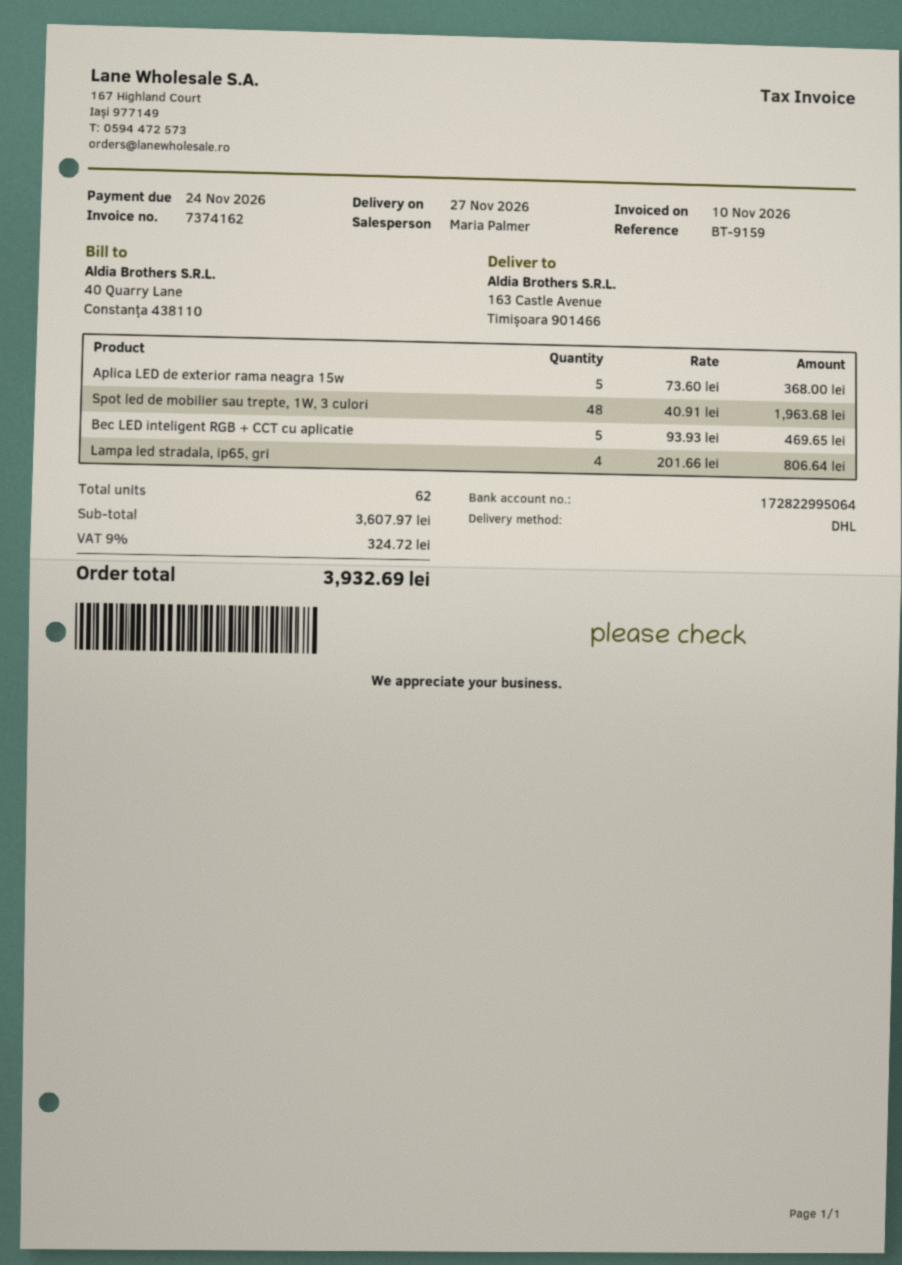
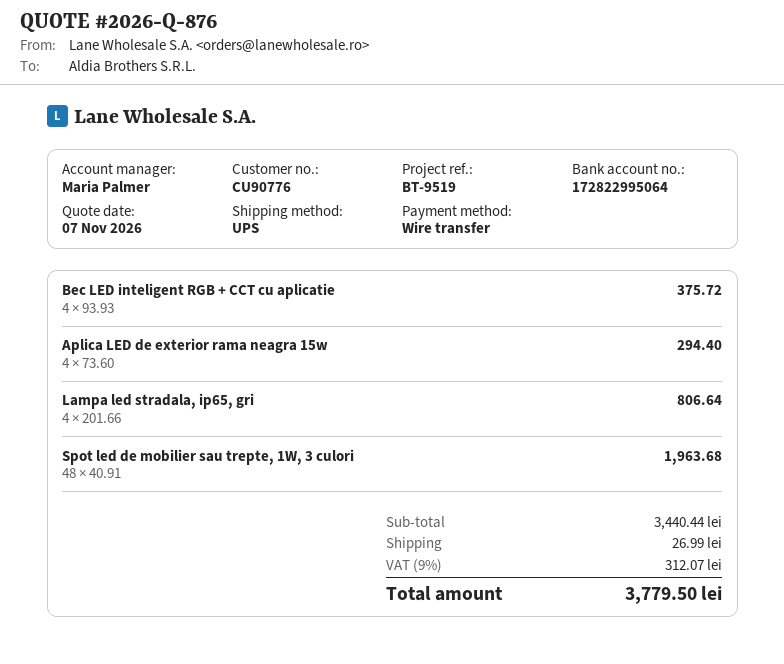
reference: BT-9159 -> BT-9519
shipping method: DHL -> UPS
Aplica LED de exterior rama neagra 15w: 5 x 73.60 = 368.00 -> 4 x 73.60 = 294.40
Bec LED inteligent RGB + CCT cu aplicatie: 5 x 93.93 = 469.65 -> 4 x 93.93 = 375.72
subtotal: 3607.97 -> 3440.44
shipping: none -> 26.99
tax: 9% = 324.72 -> 9% = 312.07
total: 3932.69 -> 3779.50

